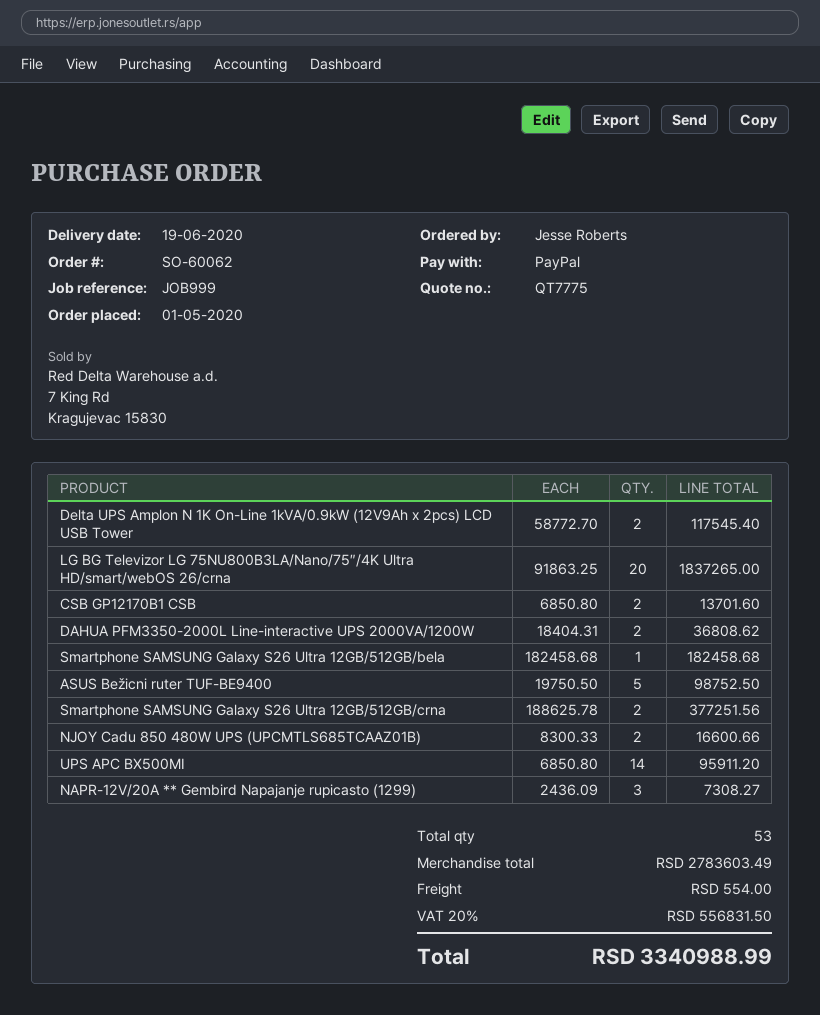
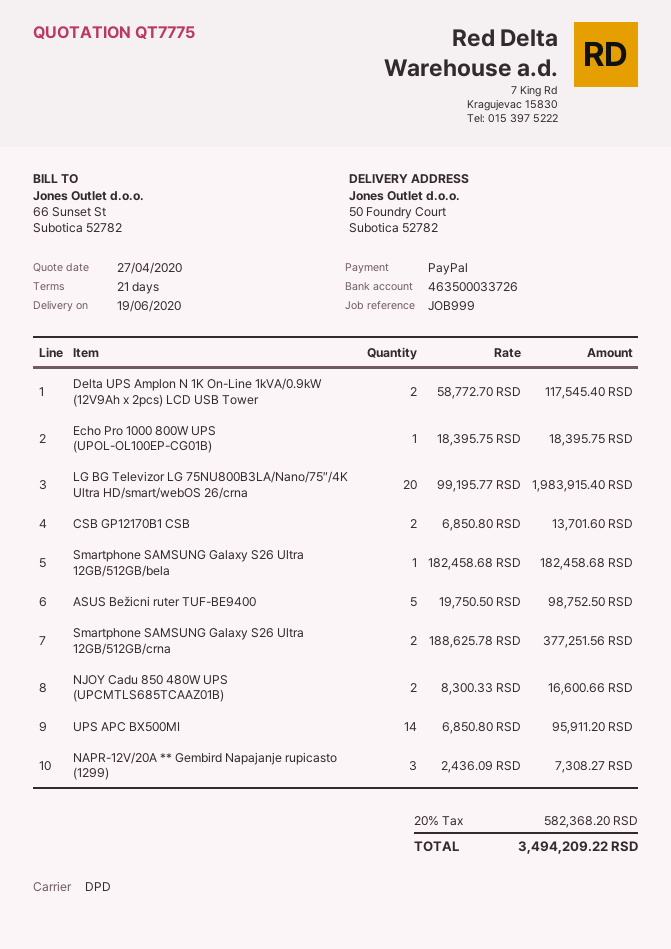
LG BG Televizor LG 75NU800B3LA/Nano/75″/4K Ultra HD/smart/webOS 26/crna: 20 x 91863.25 = 1837265.00 -> 20 x 99195.77 = 1983915.40
DAHUA PFM3350-2000L Line-interactive UPS 2000VA/1200W: 2 x 18404.31 = 36808.62 -> none
Echo Pro 1000 800W UPS (UPOL-OL100EP-CG01B): none -> 1 x 18395.75 = 18395.75
shipping: 554.00 -> none
tax: 20% = 556831.50 -> 20% = 582368.20
total: 3340988.99 -> 3494209.22

